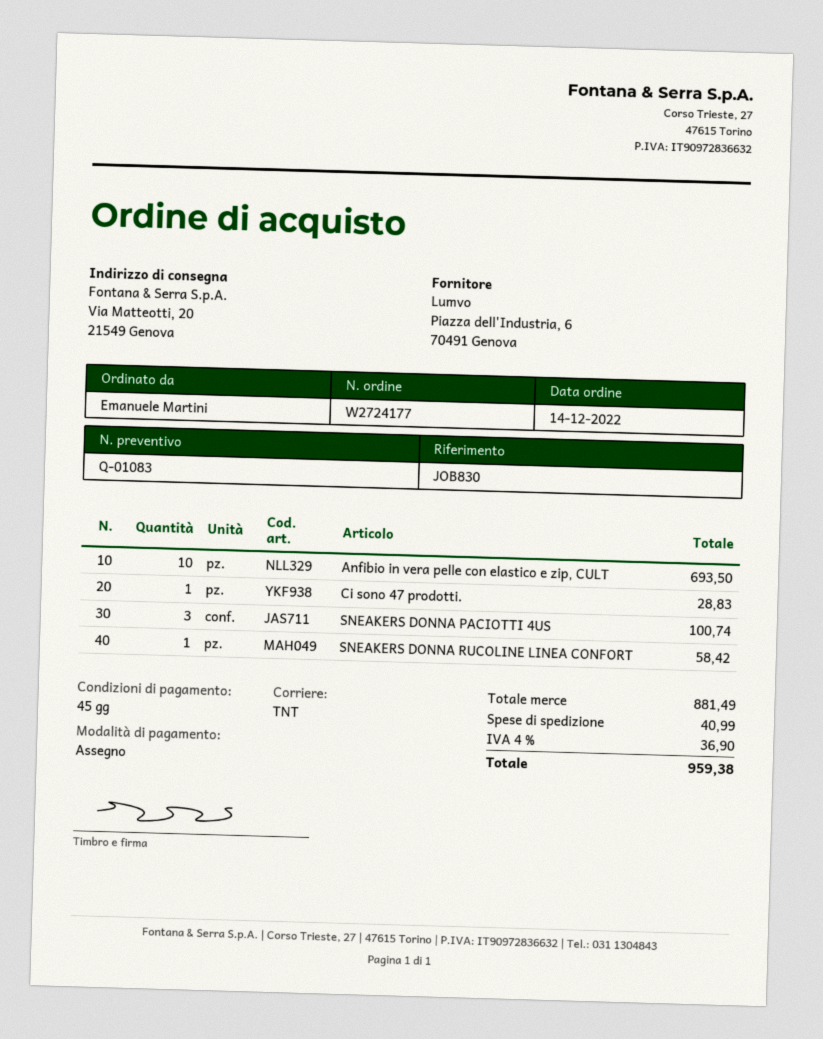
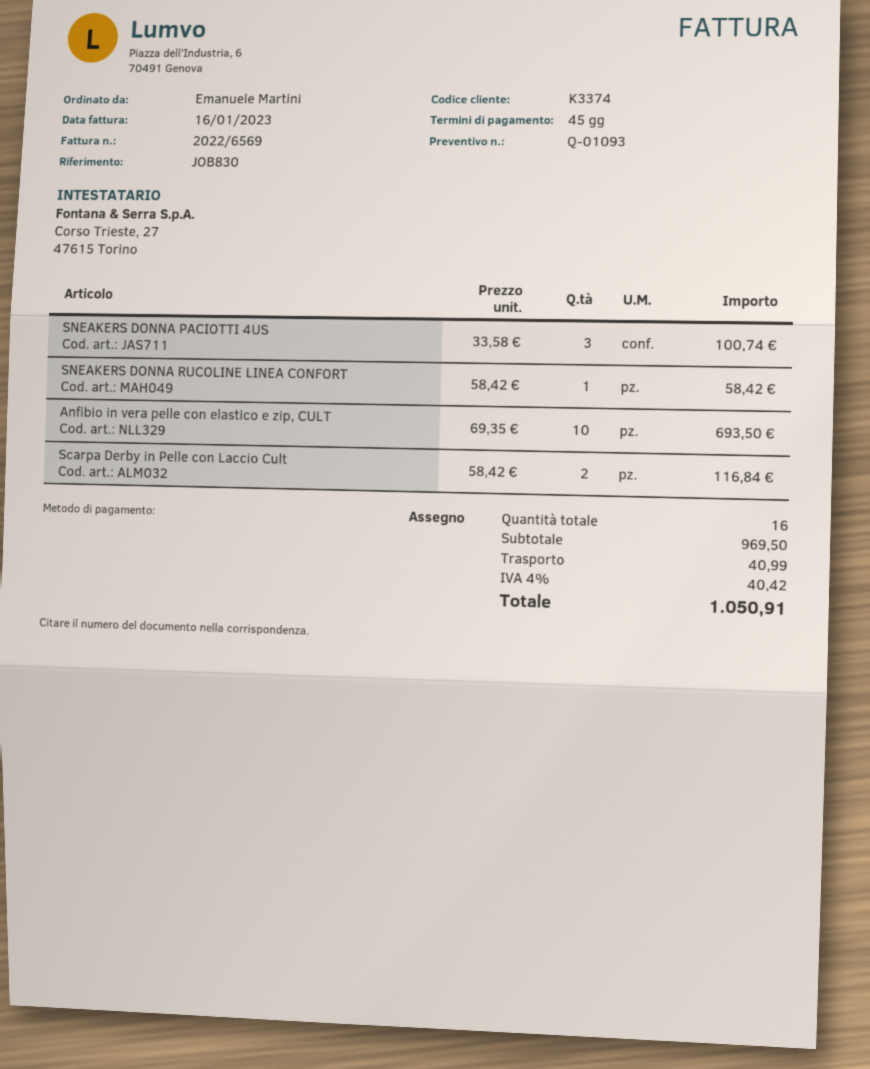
quote number: Q-01083 -> Q-01093
Ci sono 47 prodotti.: 1 for 28.83 -> none
Scarpa Derby in Pelle con Laccio Cult: none -> 2 for 116.84
subtotal: 881.49 -> 969.50
tax: 4% = 36.90 -> 4% = 40.42
total: 959.38 -> 1050.91

